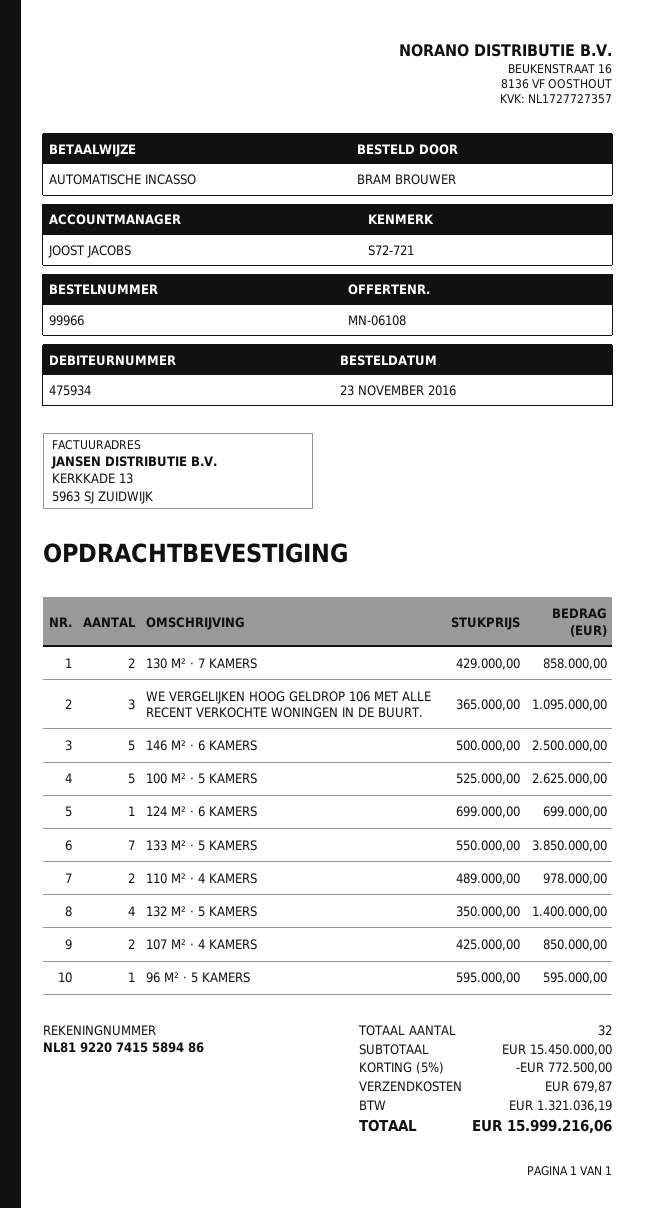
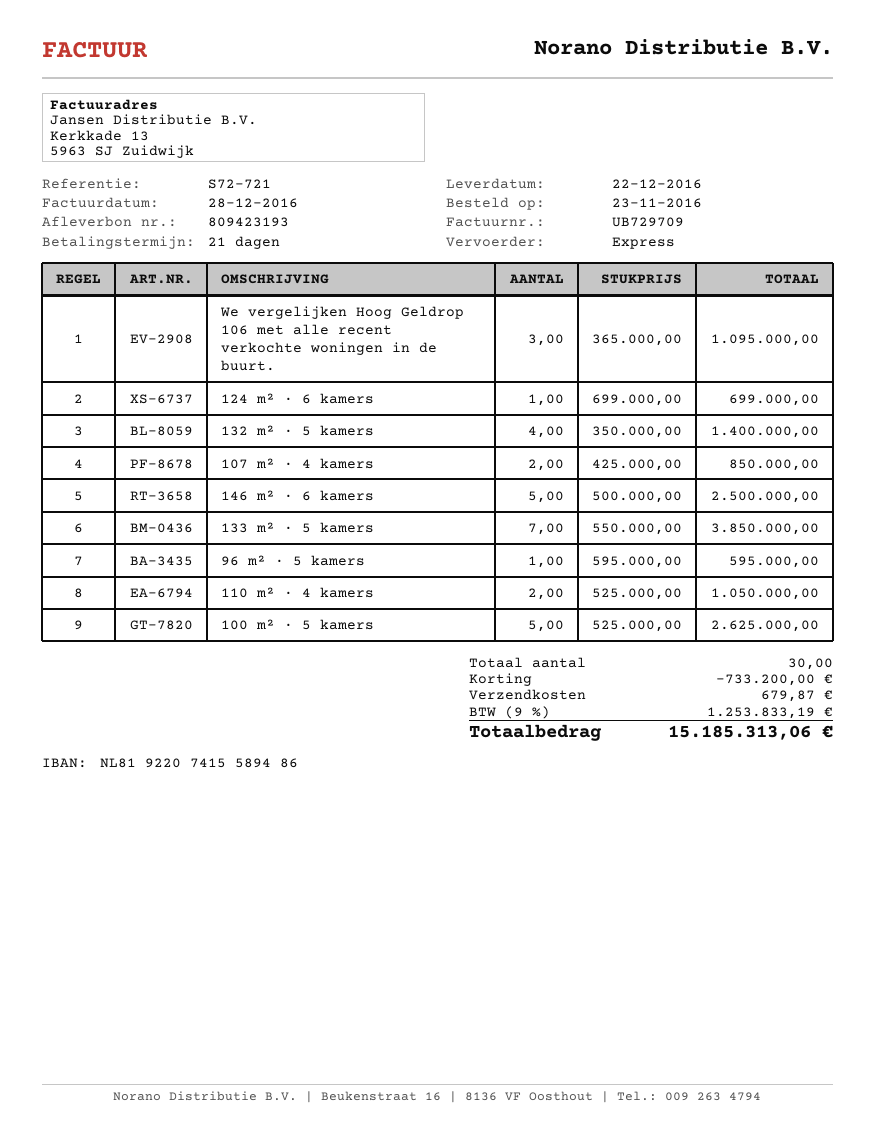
130 M² · 7 KAMERS: 2 x 429000.00 = 858000.00 -> none
110 M² · 4 KAMERS: 2 x 489000.00 = 978000.00 -> 2 x 525000.00 = 1050000.00
total quantity: 32 -> 30
discount: 772500.00 -> 733200.00
tax: 1321036.19 -> 1253833.19
total: 15999216.06 -> 15185313.06

